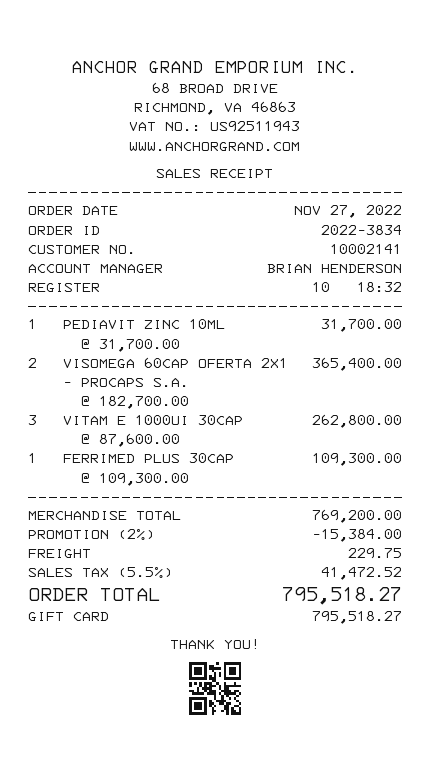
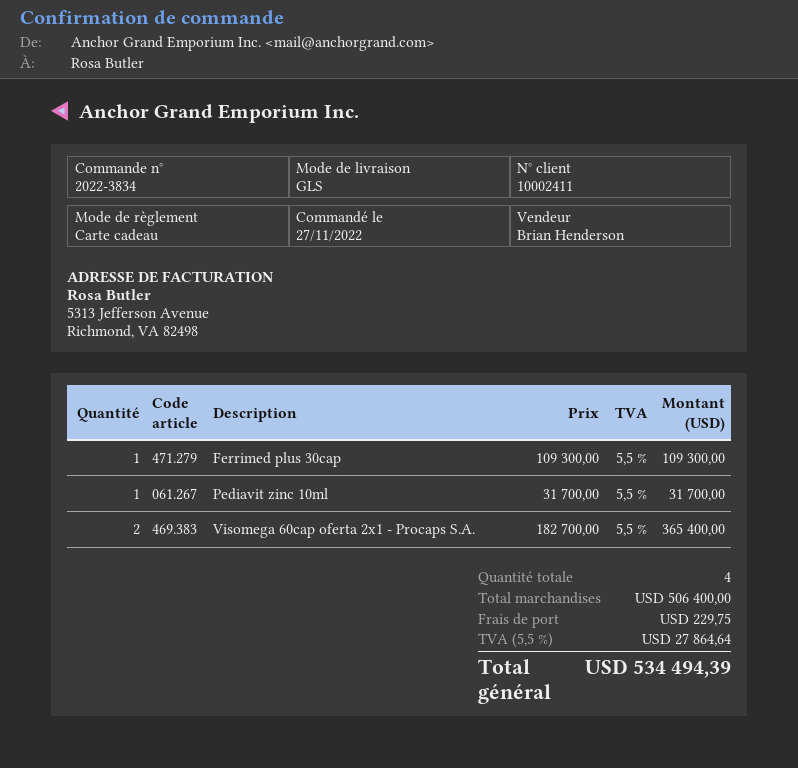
customer number: 10002141 -> 10002411
VITAM E 1000UI 30CAP: 3 x 87600.00 = 262800.00 -> none
subtotal: 769200.00 -> 506400.00
discount: 2% = 15384.00 -> none
tax: 5.5% = 41472.52 -> 5.5% = 27864.64
total: 795518.27 -> 534494.39

